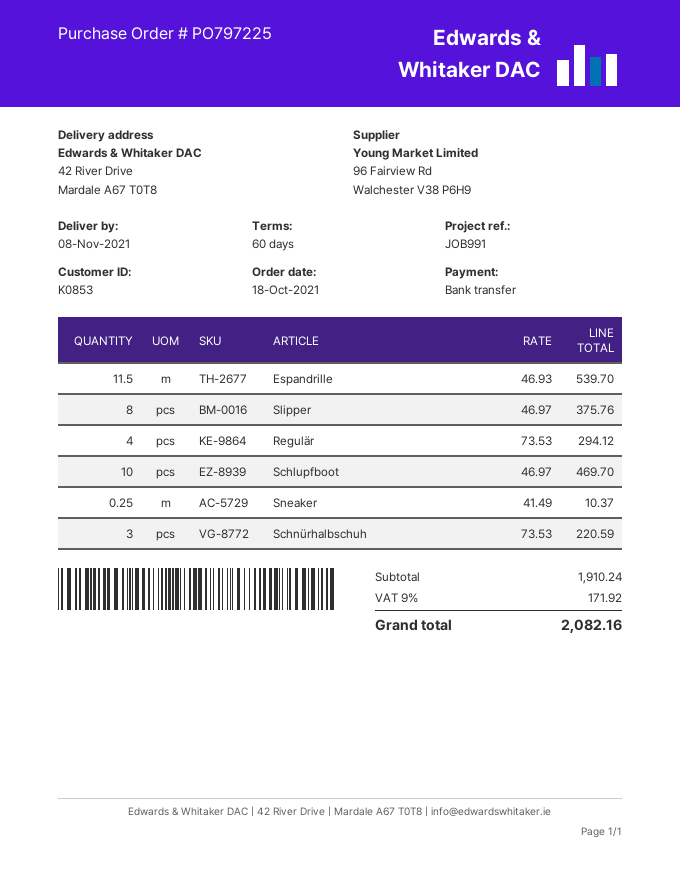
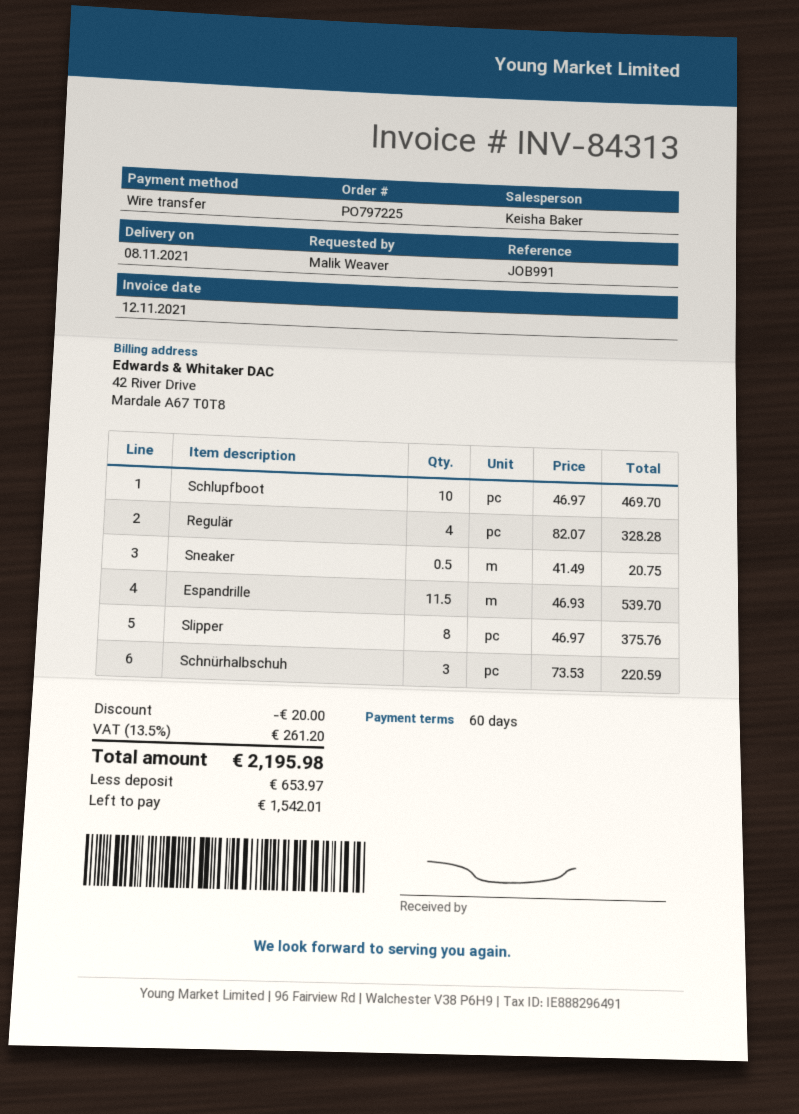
Regulär: 4 x 73.53 = 294.12 -> 4 x 82.07 = 328.28
Sneaker: 0.25 x 41.49 = 10.37 -> 0.5 x 41.49 = 20.75
discount: none -> 20.00
tax: 9% = 171.92 -> 13.5% = 261.20
total: 2082.16 -> 2195.98

